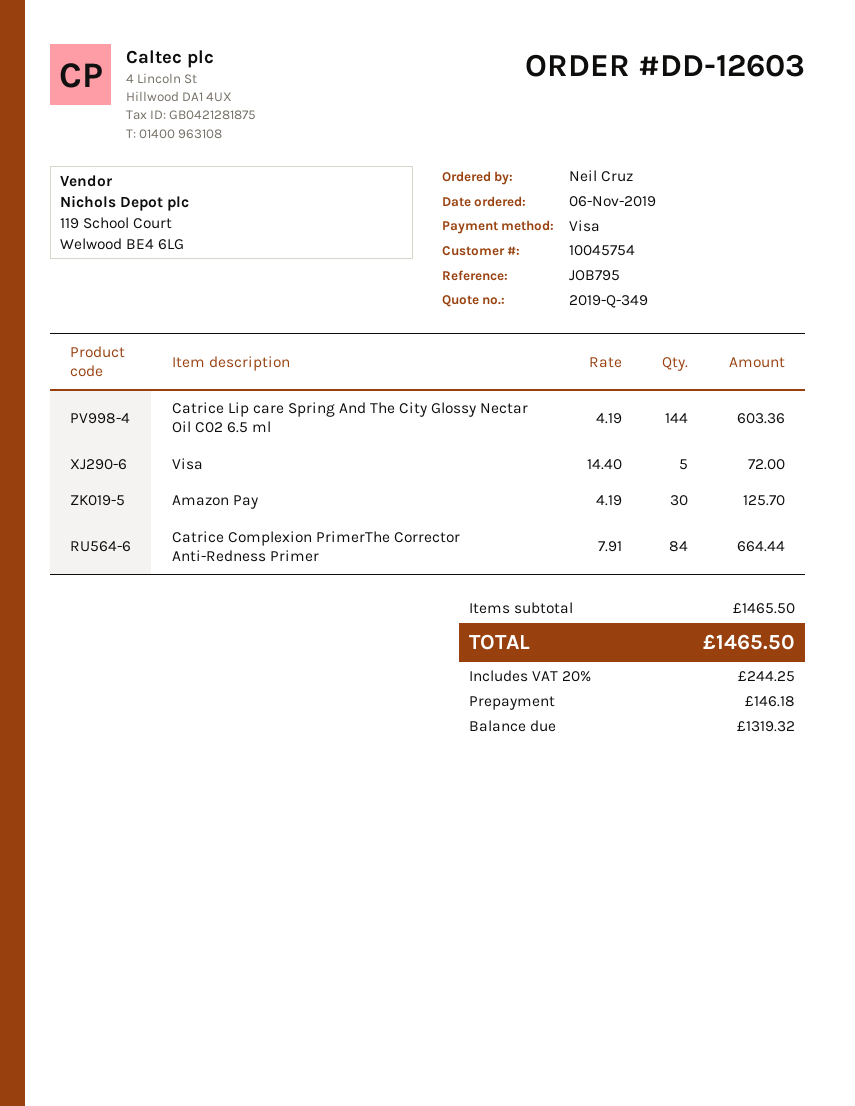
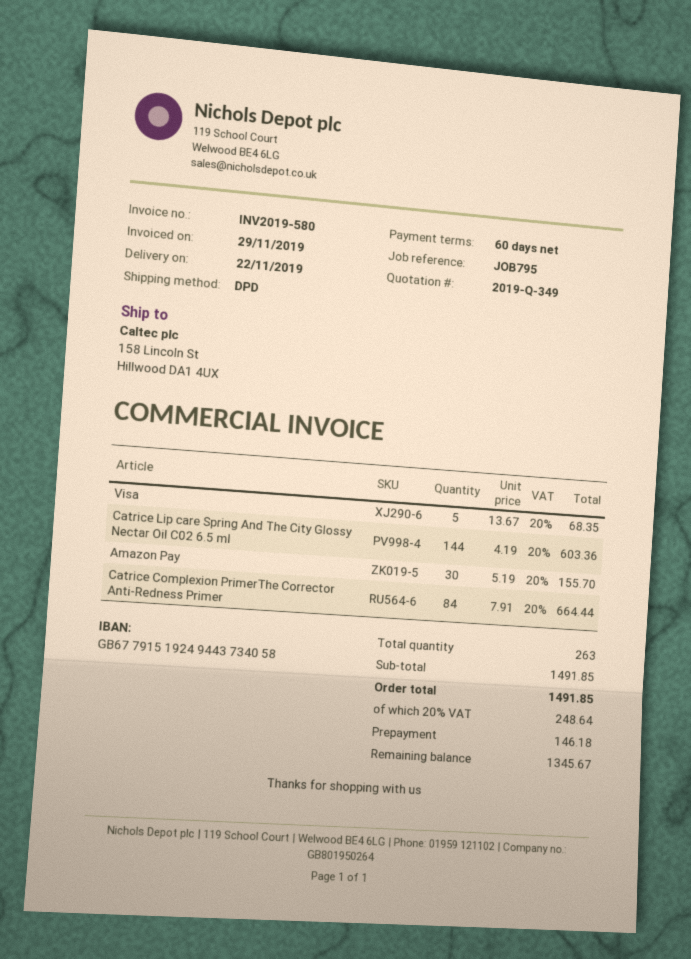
Visa: 5 x 14.40 = 72.00 -> 5 x 13.67 = 68.35
Amazon Pay: 30 x 4.19 = 125.70 -> 30 x 5.19 = 155.70
subtotal: 1465.50 -> 1491.85
tax: 20% = 244.25 -> 20% = 248.64
total: 1465.50 -> 1491.85
balance: 1319.32 -> 1345.67

